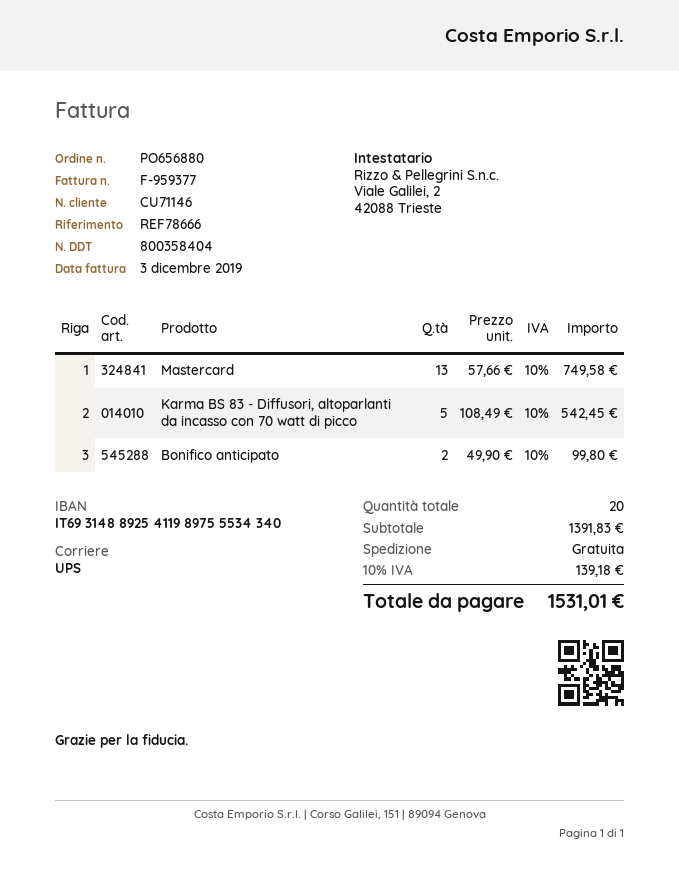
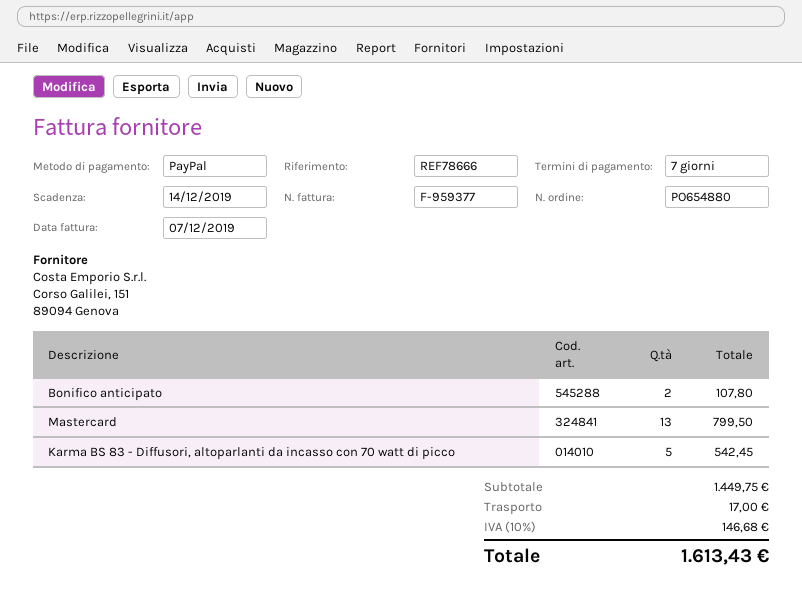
order number: PO656880 -> PO654880
invoice date: 2019-12-03 -> 2019-12-07
Mastercard: 13 for 749.58 -> 13 for 799.50
Bonifico anticipato: 2 for 99.80 -> 2 for 107.80
subtotal: 1391.83 -> 1449.75
shipping: 0.00 -> 17.00
tax: 10% = 139.18 -> 10% = 146.68
total: 1531.01 -> 1613.43

